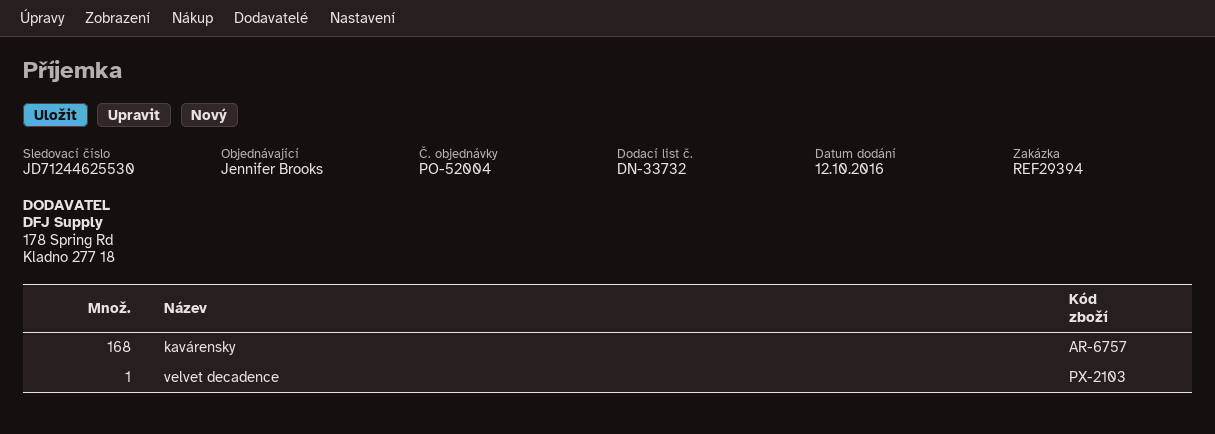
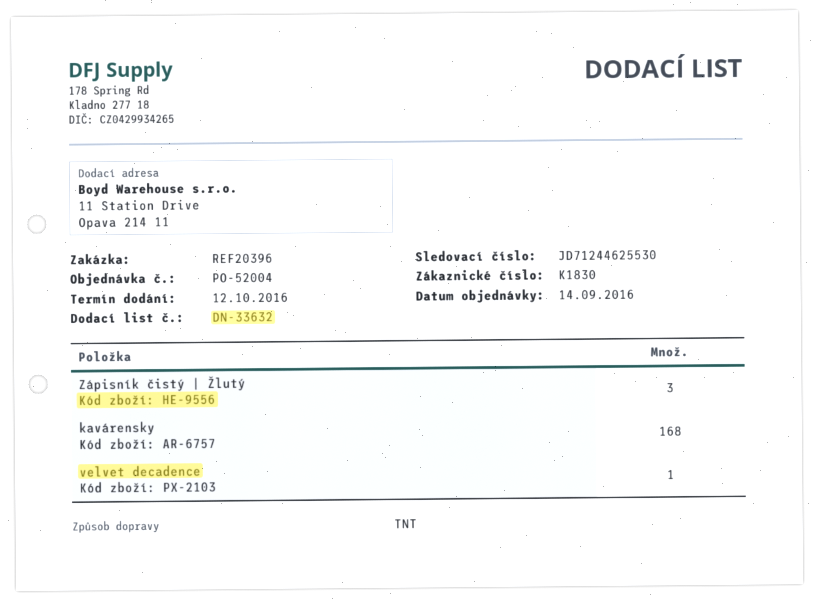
delivery note number: DN-33732 -> DN-33632
reference: REF29394 -> REF20396
Zápisník čistý | Žlutý: none -> 3

